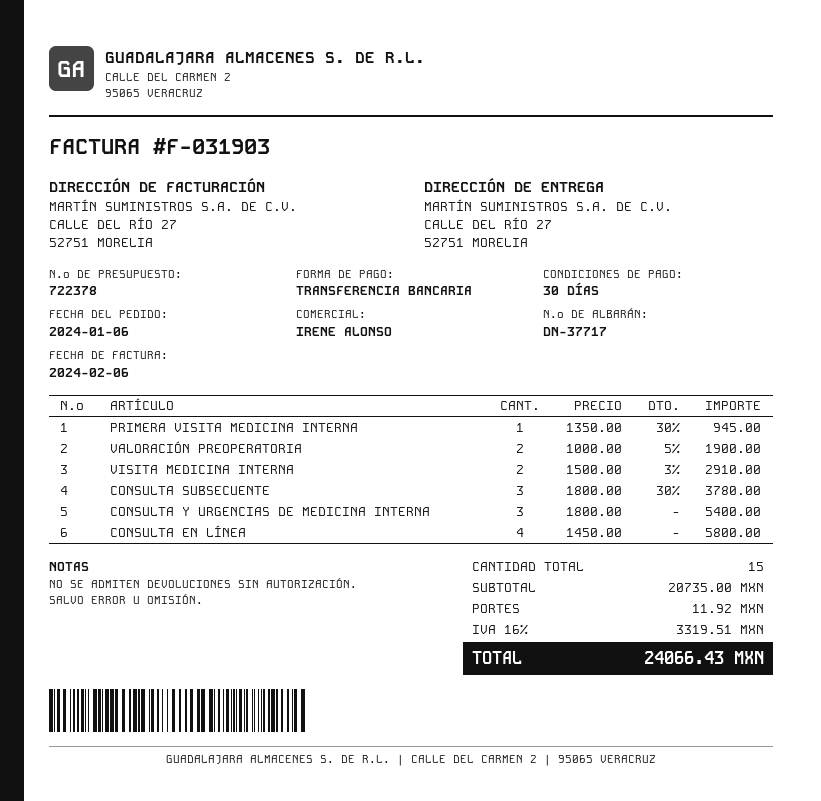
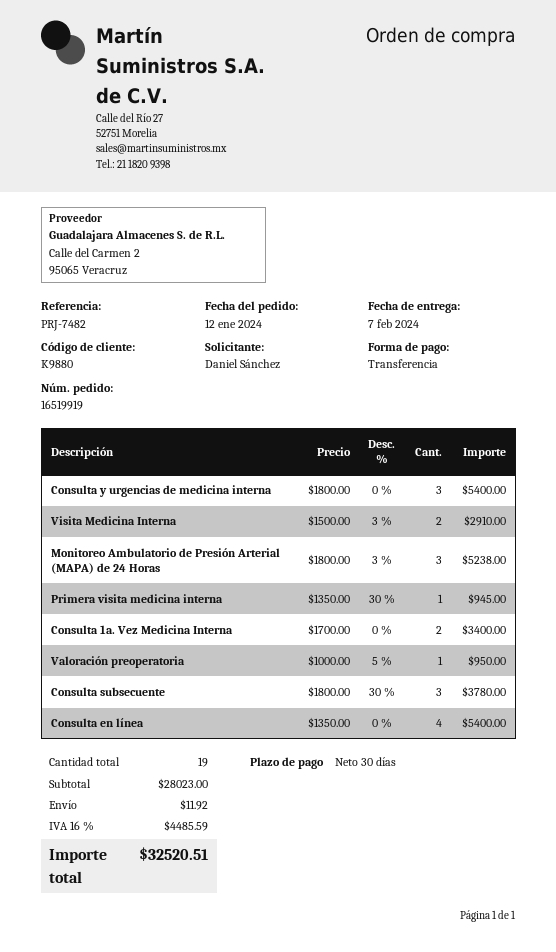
order date: 2024-01-06 -> 2024-01-12
VALORACIÓN PREOPERATORIA: 2 x 1000.00 - 5% = 1900.00 -> 1 x 1000.00 - 5% = 950.00
CONSULTA EN LÍNEA: 4 x 1450.00 = 5800.00 -> 4 x 1350.00 = 5400.00
Monitoreo Ambulatorio de Presión Arterial (MAPA) de 24 Horas: none -> 3 x 1800.00 - 3% = 5238.00
Consulta 1a. Vez Medicina Interna: none -> 2 x 1700.00 = 3400.00
total quantity: 15 -> 19
subtotal: 20735.00 -> 28023.00
tax: 16% = 3319.51 -> 16% = 4485.59
total: 24066.43 -> 32520.51

